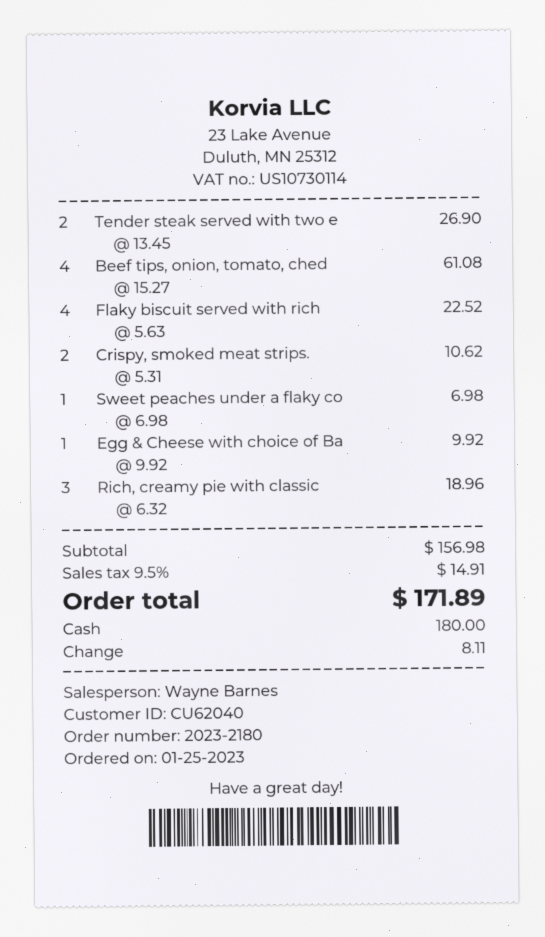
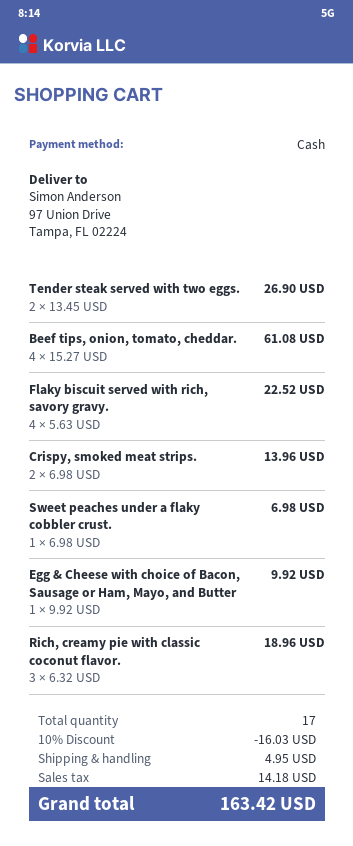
Crispy, smoked meat strips.: 2 x 5.31 = 10.62 -> 2 x 6.98 = 13.96
discount: none -> 10% = 16.03
shipping: none -> 4.95
tax: 14.91 -> 14.18
total: 171.89 -> 163.42

